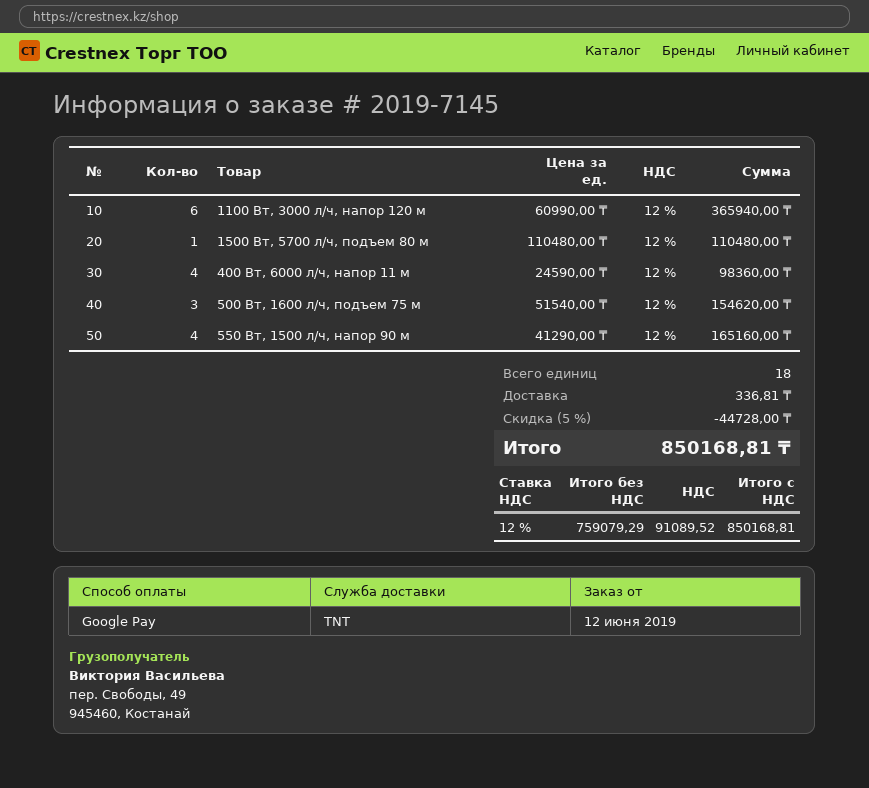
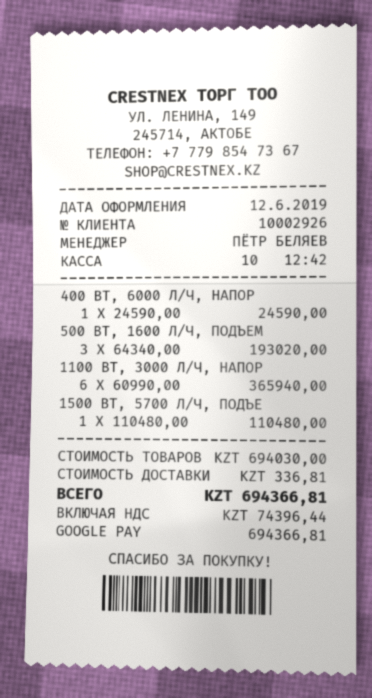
400 Вт, 6000 л/ч, напор 11 м: 4 x 24590.00 = 98360.00 -> 1 x 24590.00 = 24590.00
500 Вт, 1600 л/ч, подъем 75 м: 3 x 51540.00 = 154620.00 -> 3 x 64340.00 = 193020.00
550 Вт, 1500 л/ч, напор 90 м: 4 x 41290.00 = 165160.00 -> none
discount: 5% = 44728.00 -> none
tax: 91089.52 -> 74396.44
total: 850168.81 -> 694366.81

